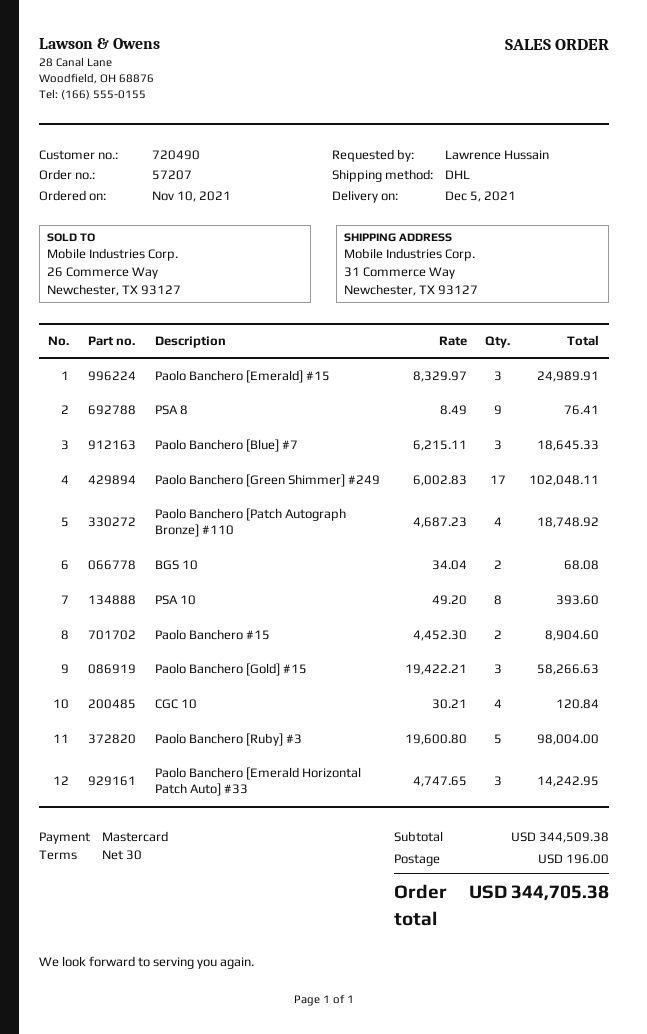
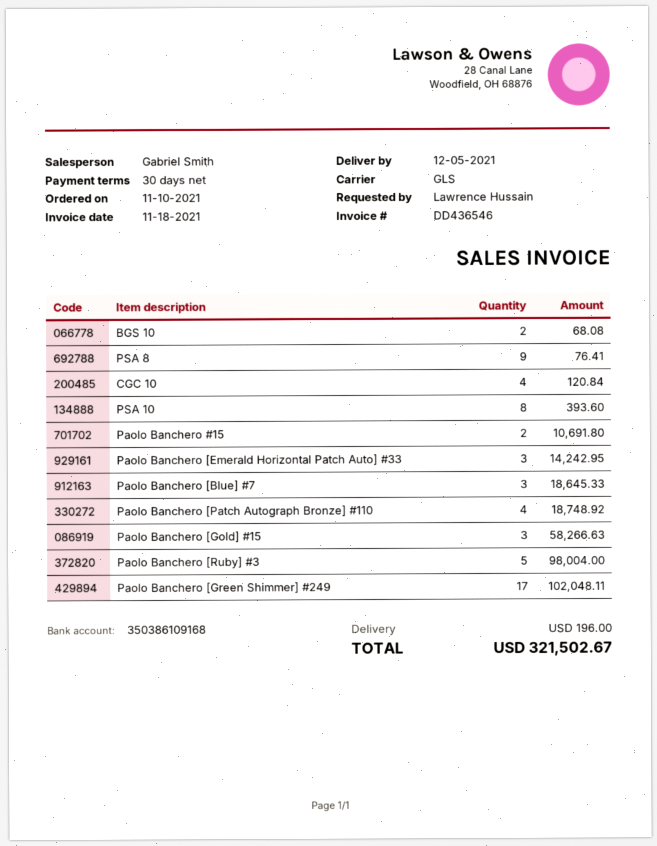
shipping method: DHL -> GLS
Paolo Banchero [Emerald] #15: 3 for 24989.91 -> none
Paolo Banchero #15: 2 for 8904.60 -> 2 for 10691.80
total: 344705.38 -> 321502.67

